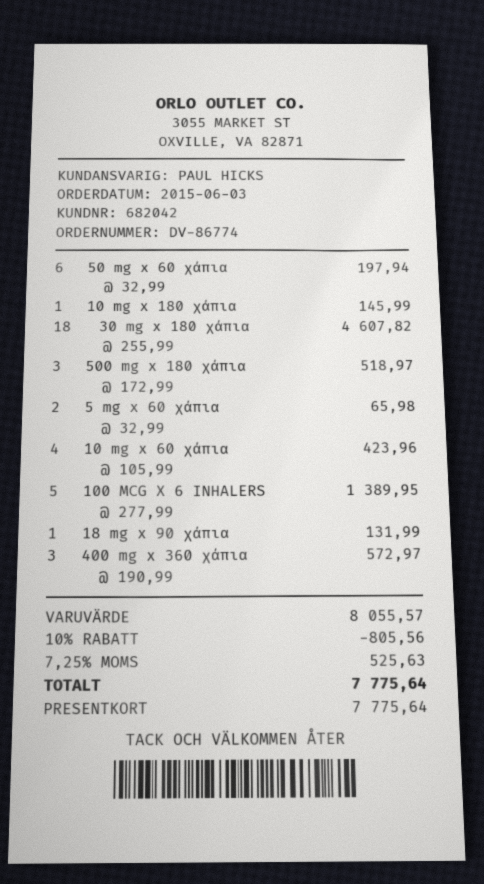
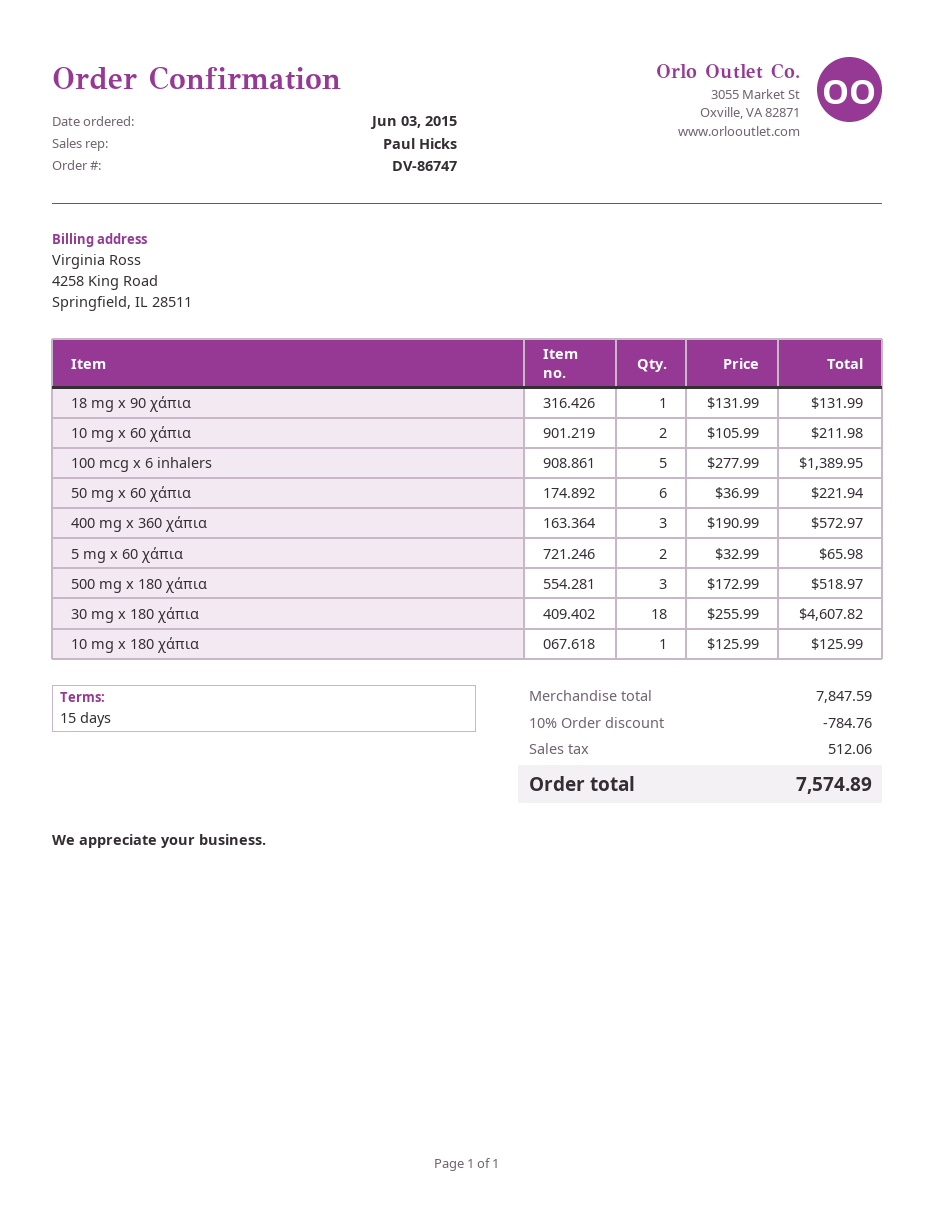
order number: DV-86774 -> DV-86747
50 mg x 60 χάπια: 6 x 32.99 = 197.94 -> 6 x 36.99 = 221.94
10 mg x 180 χάπια: 1 x 145.99 = 145.99 -> 1 x 125.99 = 125.99
10 mg x 60 χάπια: 4 x 105.99 = 423.96 -> 2 x 105.99 = 211.98
subtotal: 8055.57 -> 7847.59
discount: 10% = 805.56 -> 10% = 784.76
tax: 525.63 -> 512.06
total: 7775.64 -> 7574.89

